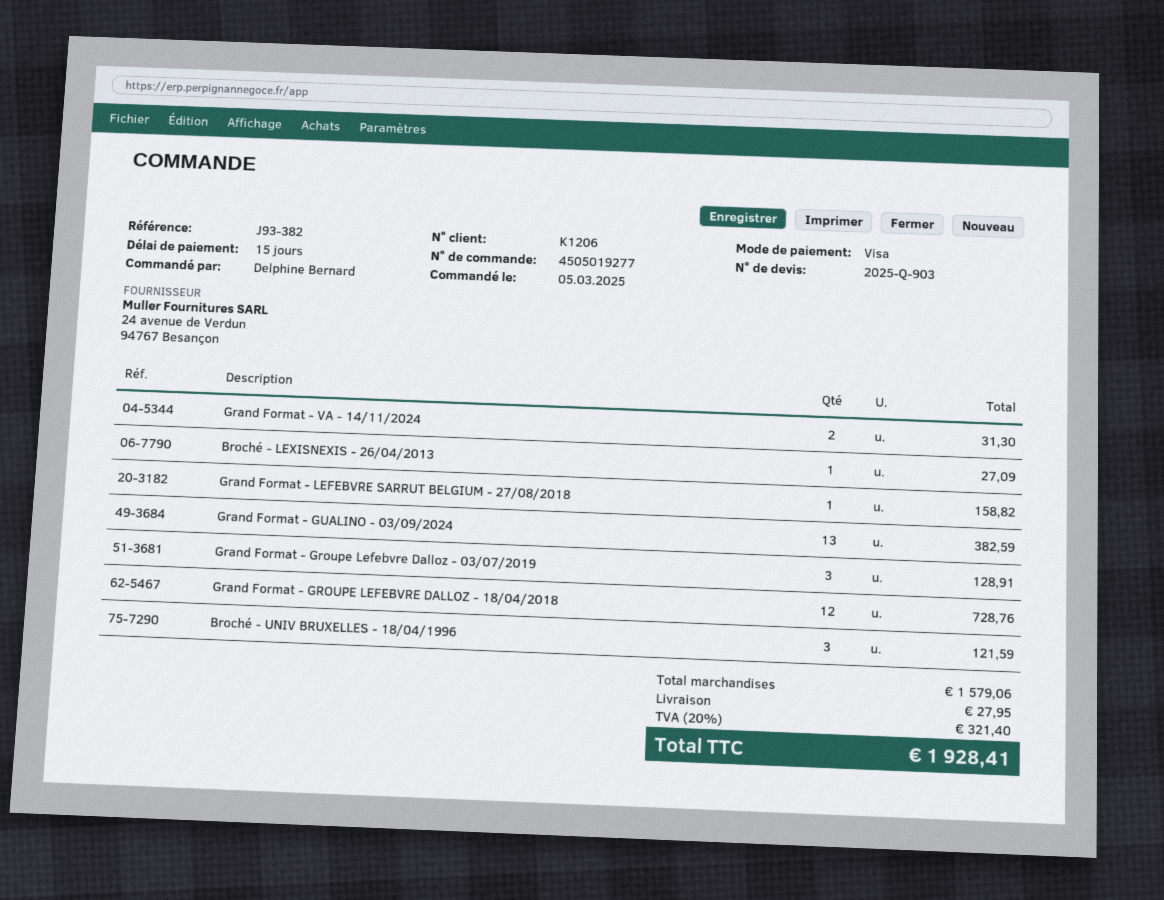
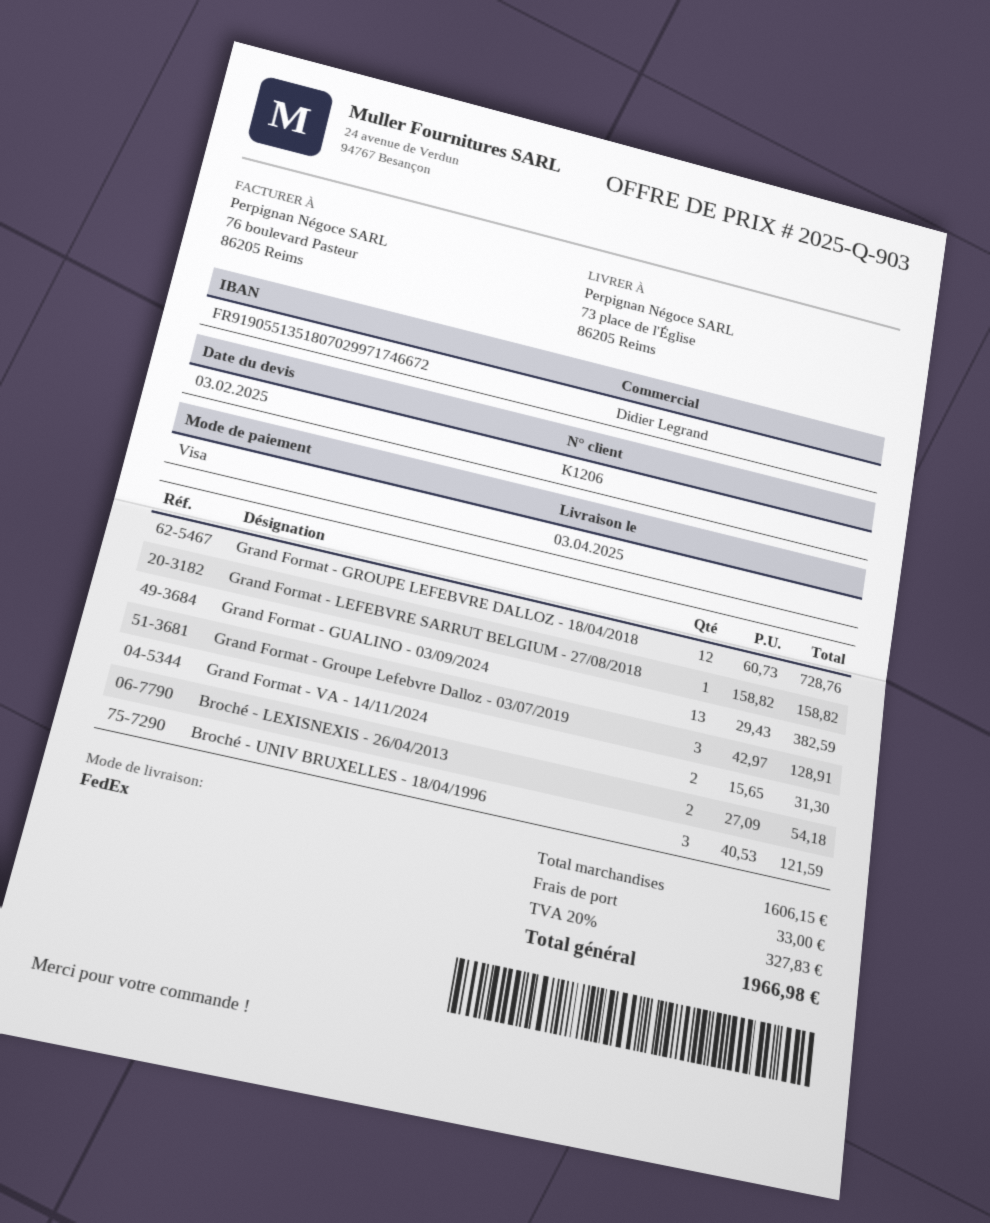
Broché - LEXISNEXIS - 26/04/2013: 1 for 27.09 -> 2 for 54.18
subtotal: 1579.06 -> 1606.15
shipping: 27.95 -> 33.00
tax: 20% = 321.40 -> 20% = 327.83
total: 1928.41 -> 1966.98

